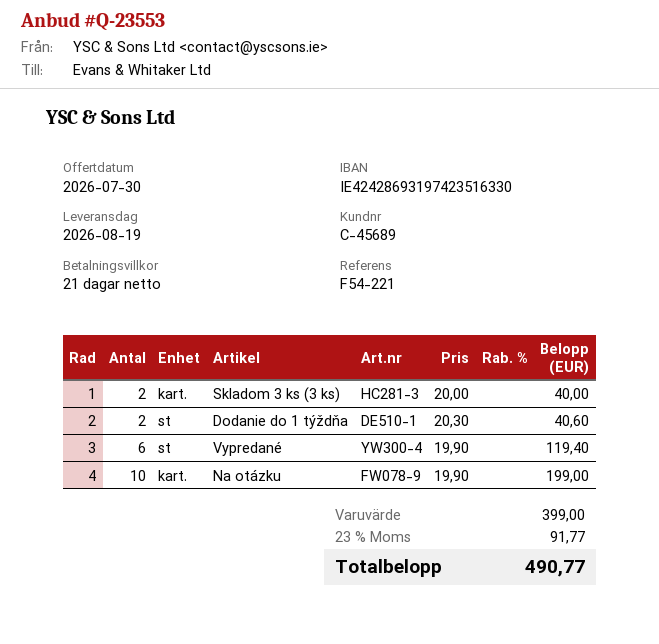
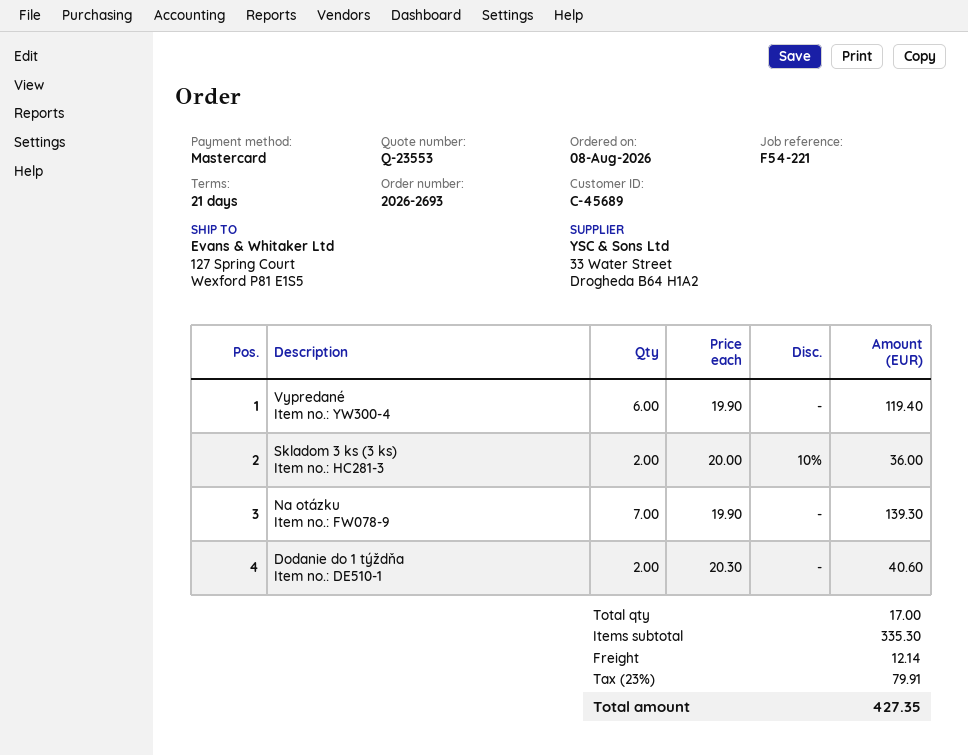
Skladom 3 ks (3 ks): 2 x 20.00 = 40.00 -> 2 x 20.00 - 10% = 36.00
Na otázku: 10 x 19.90 = 199.00 -> 7 x 19.90 = 139.30
subtotal: 399.00 -> 335.30
shipping: none -> 12.14
tax: 23% = 91.77 -> 23% = 79.91
total: 490.77 -> 427.35

